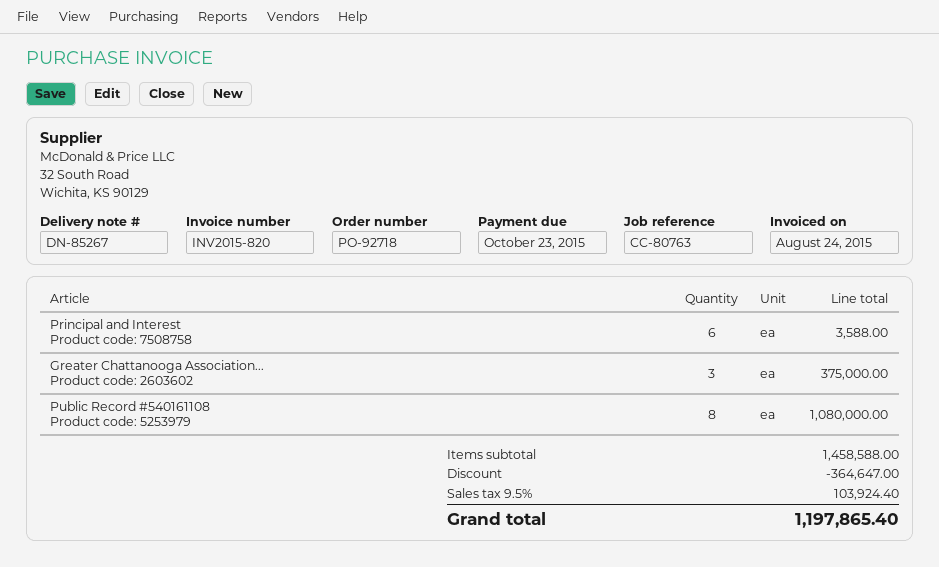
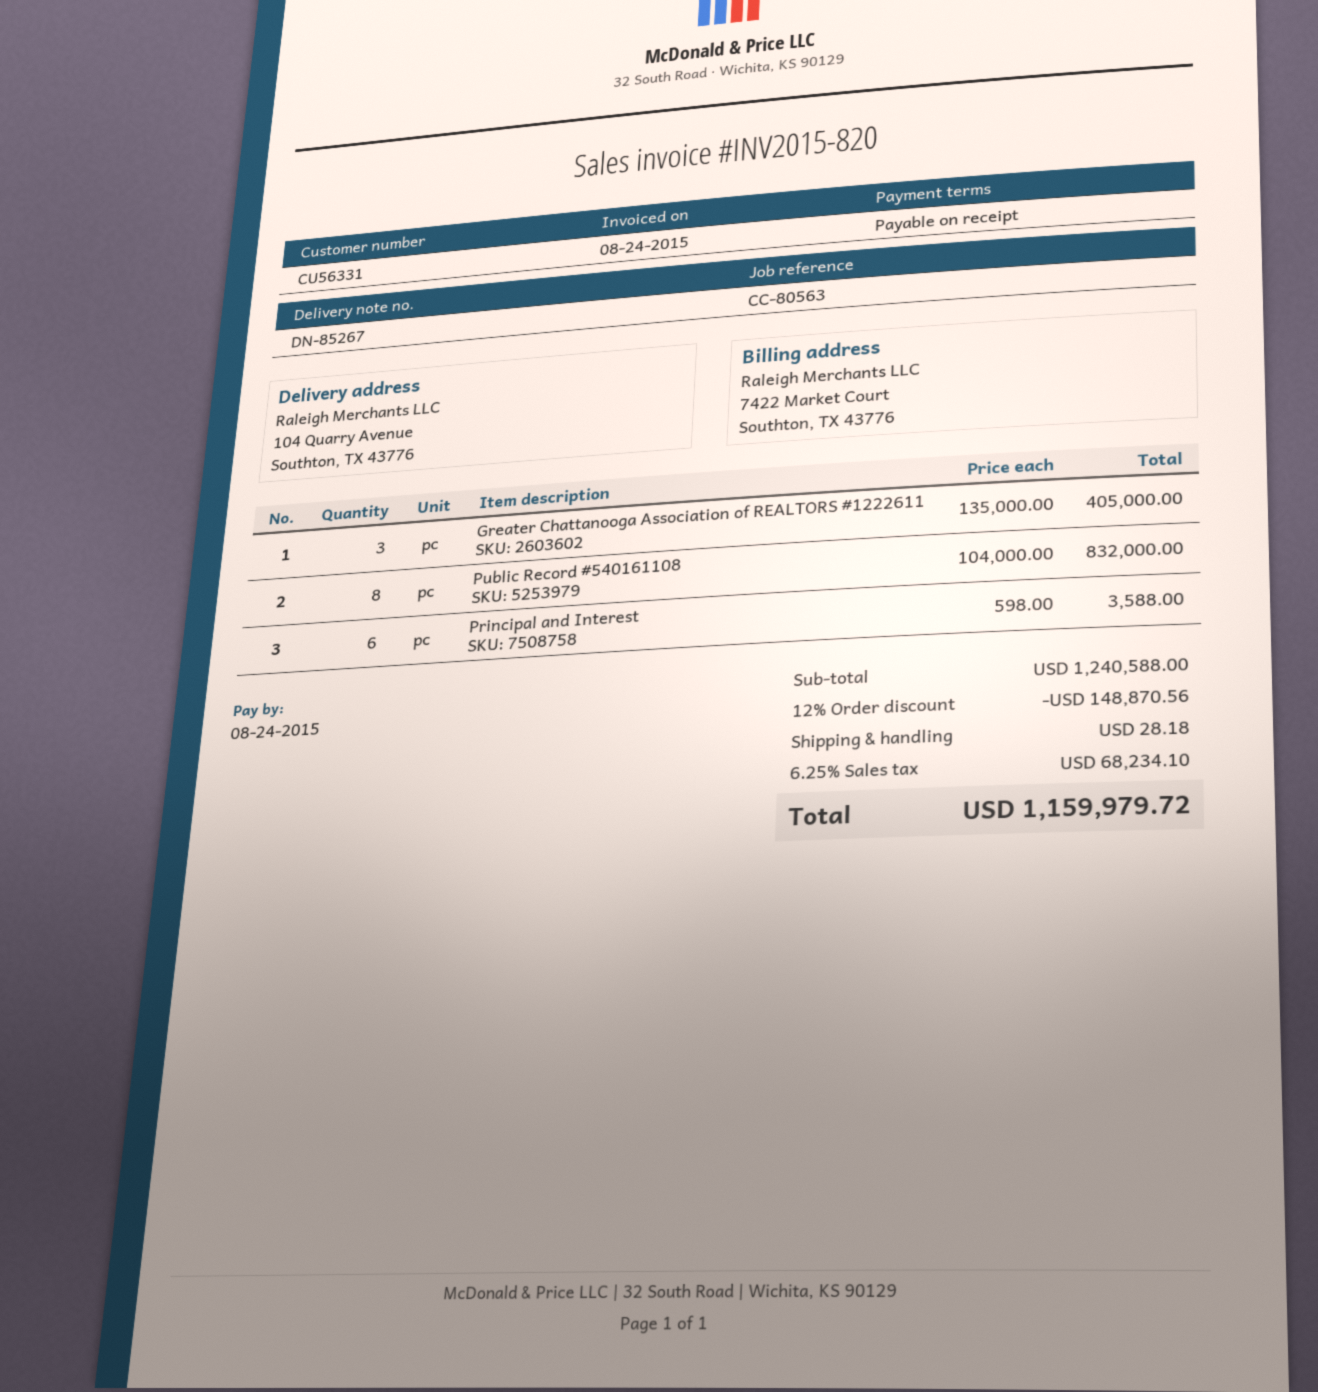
due date: 2015-10-23 -> 2015-08-24
reference: CC-80763 -> CC-80563
Greater Chattanooga Association...: 3 for 375000.00 -> 3 for 405000.00
Public Record #540161108: 8 for 1080000.00 -> 8 for 832000.00
subtotal: 1458588.00 -> 1240588.00
discount: 364647.00 -> 148870.56
shipping: none -> 28.18
tax: 9.5% = 103924.40 -> 6.25% = 68234.10
total: 1197865.40 -> 1159979.72

